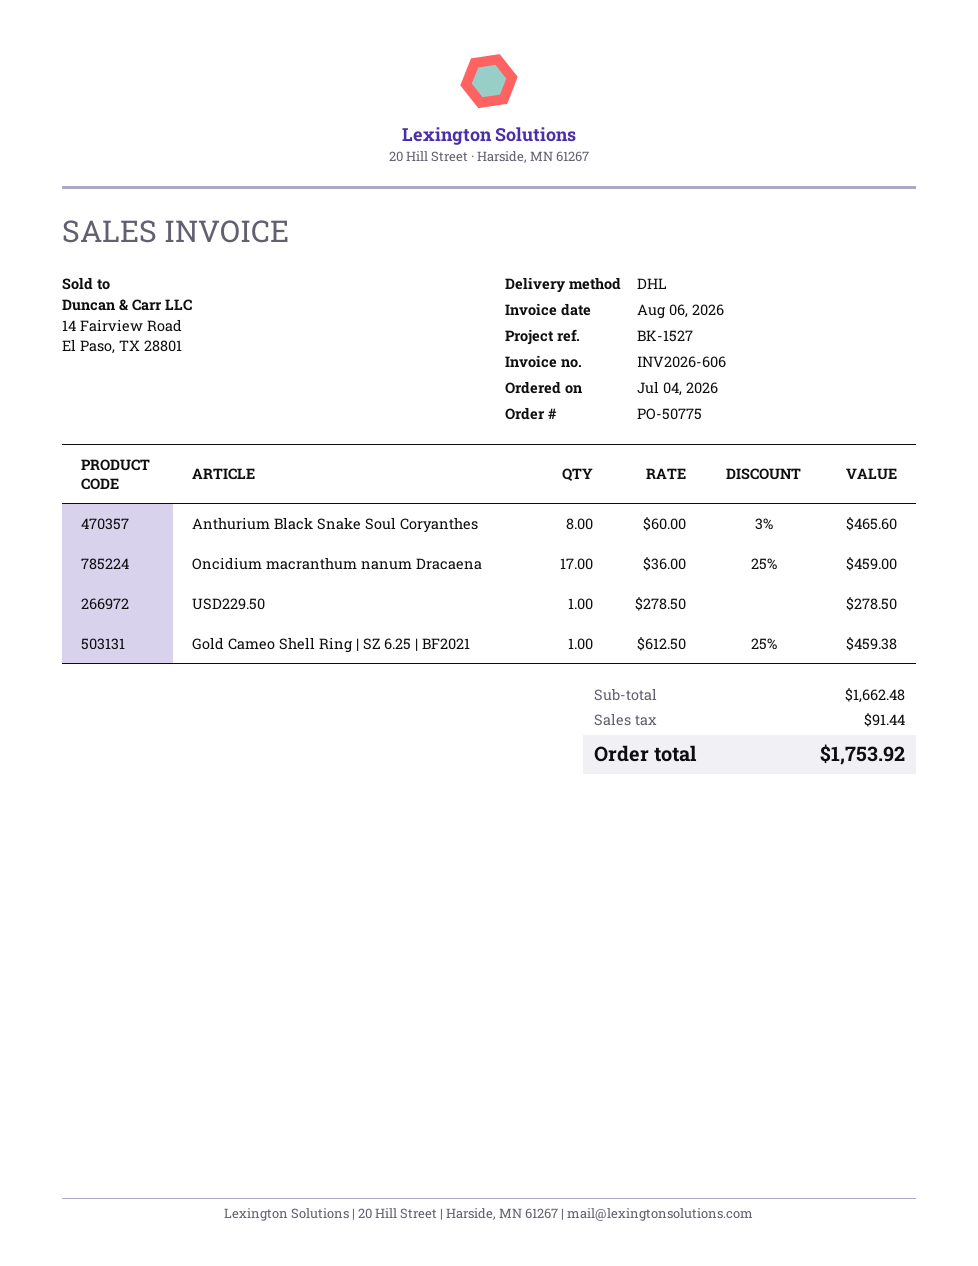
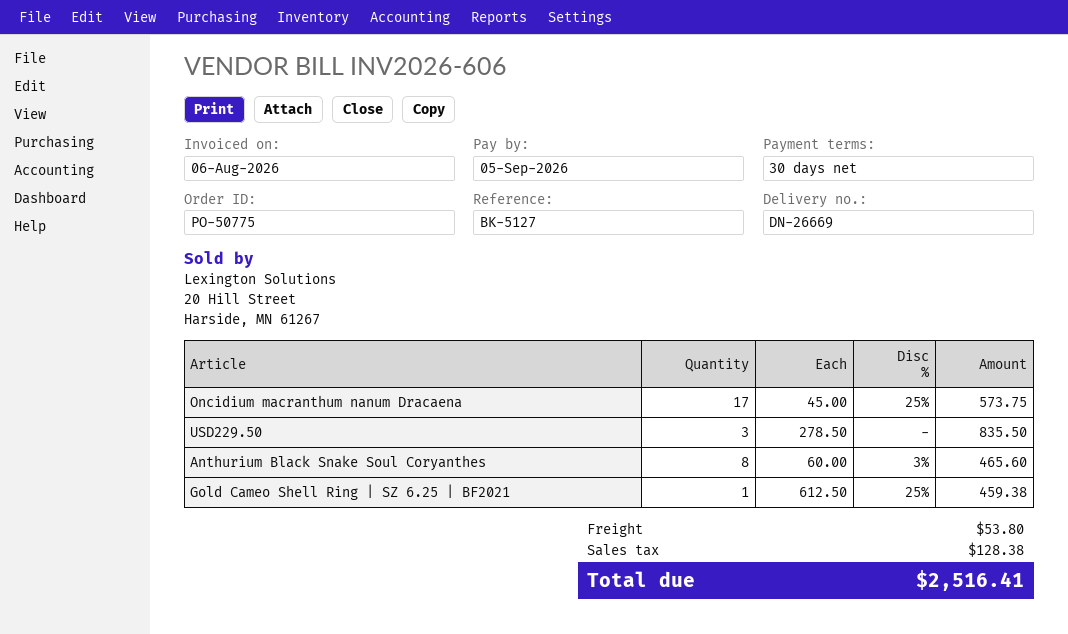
reference: BK-1527 -> BK-5127
Oncidium macranthum nanum Dracaena: 17 x 36.00 - 25% = 459.00 -> 17 x 45.00 - 25% = 573.75
USD229.50: 1 x 278.50 = 278.50 -> 3 x 278.50 = 835.50
shipping: none -> 53.80
tax: 91.44 -> 128.38
total: 1753.92 -> 2516.41

